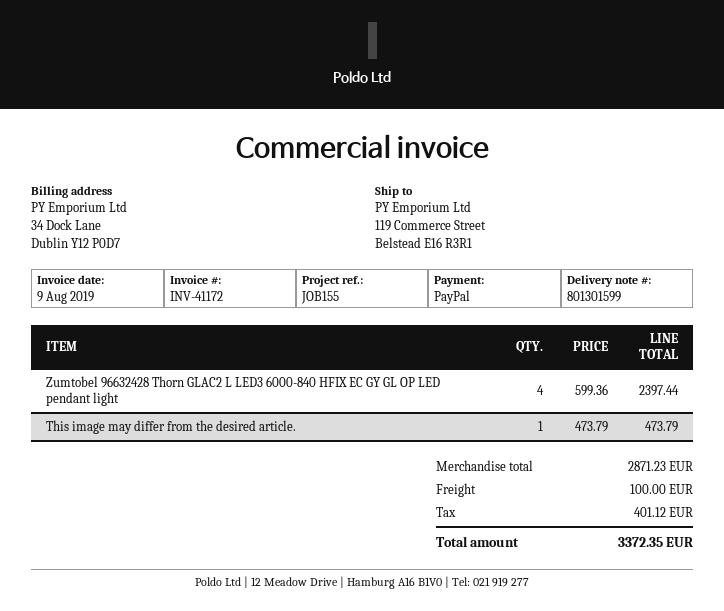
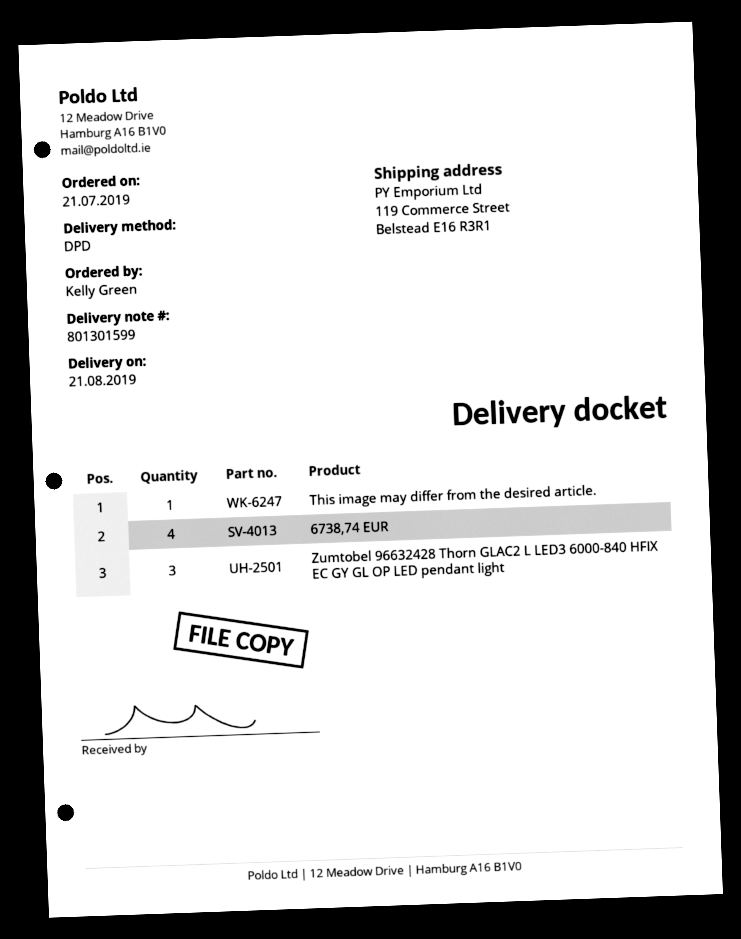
Zumtobel 96632428 Thorn GLAC2 L LED3 6000-840 HFIX EC GY GL OP LED pendant light: 4 -> 3
6738,74 EUR: none -> 4

